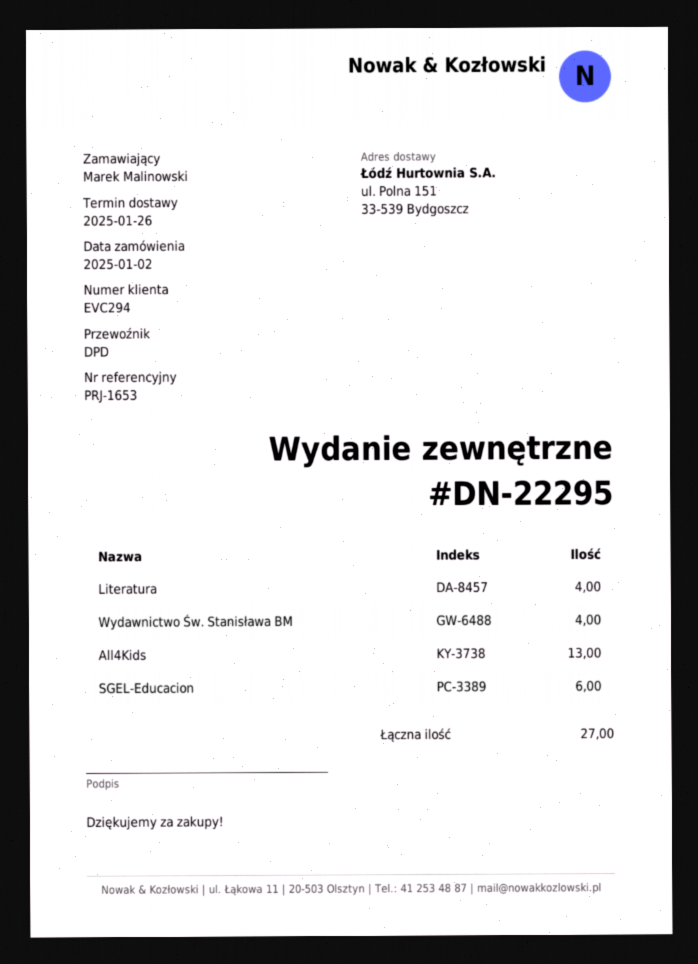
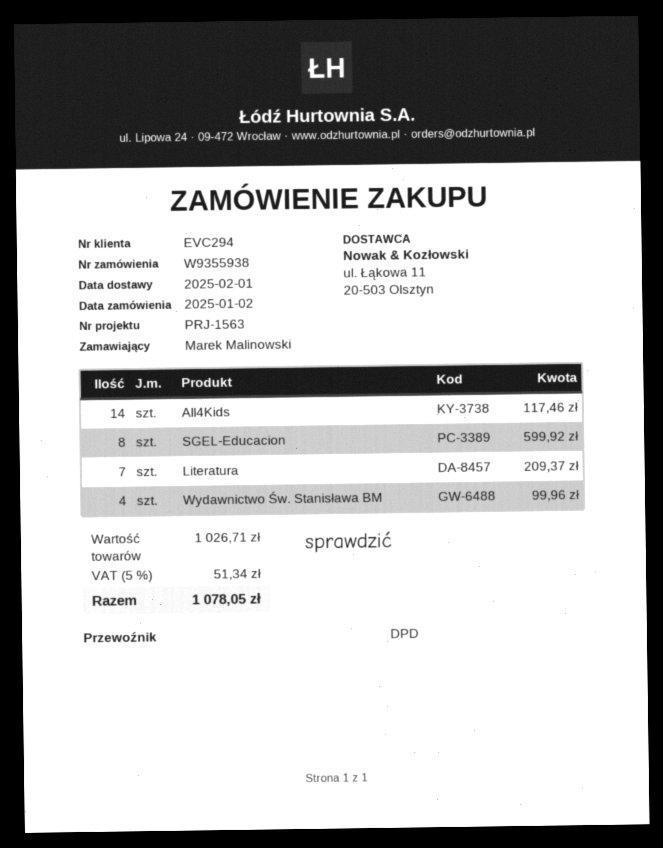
delivery date: 2025-01-26 -> 2025-02-01
reference: PRJ-1653 -> PRJ-1563
Literatura: 4 -> 7
All4Kids: 13 -> 14
SGEL-Educacion: 6 -> 8

